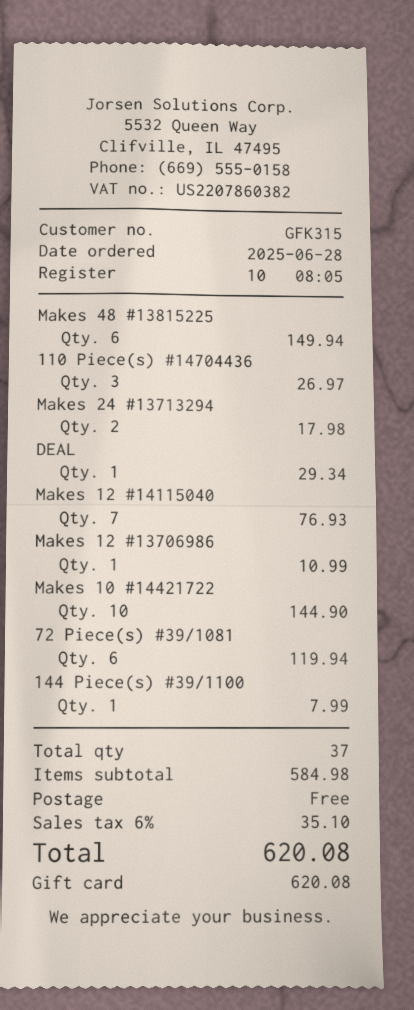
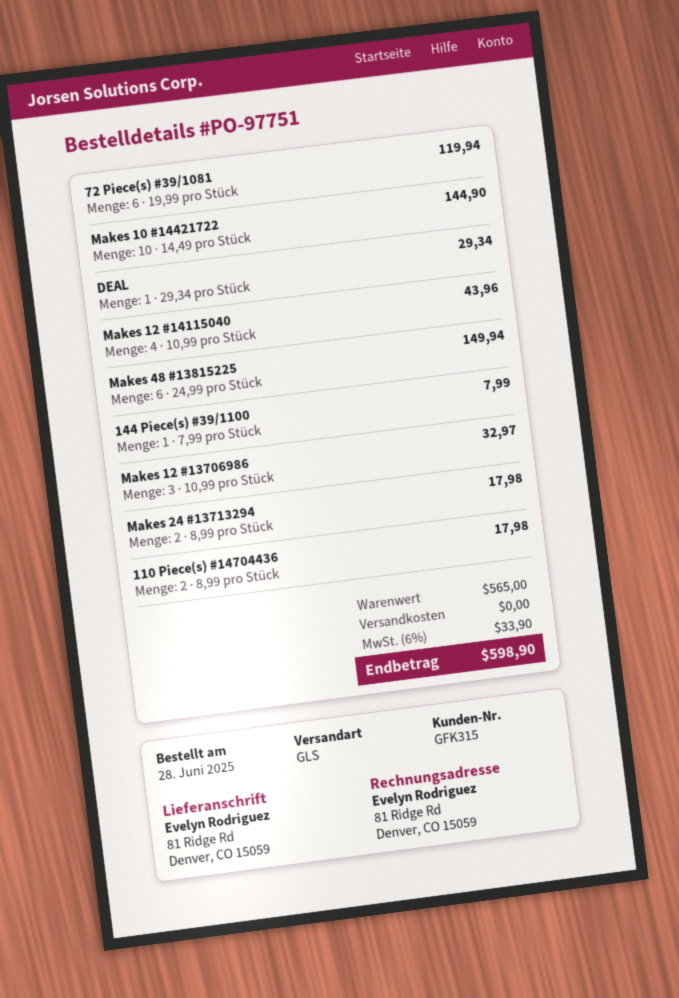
110 Piece(s) #14704436: 3 for 26.97 -> 2 for 17.98
Makes 12 #14115040: 7 for 76.93 -> 4 for 43.96
Makes 12 #13706986: 1 for 10.99 -> 3 for 32.97
subtotal: 584.98 -> 565.00
tax: 6% = 35.10 -> 6% = 33.90
total: 620.08 -> 598.90

